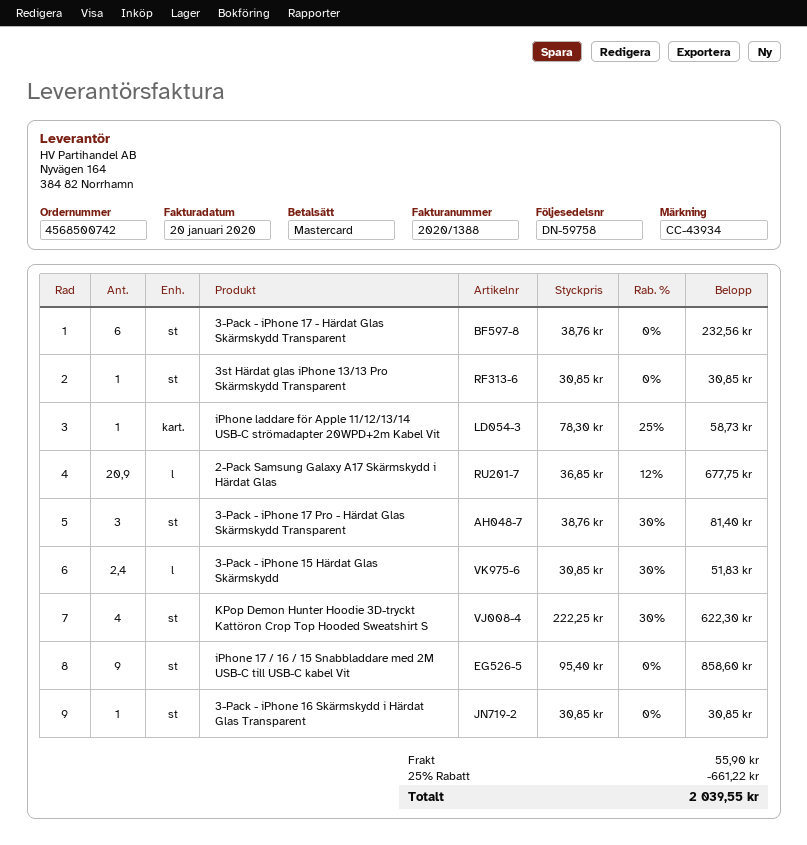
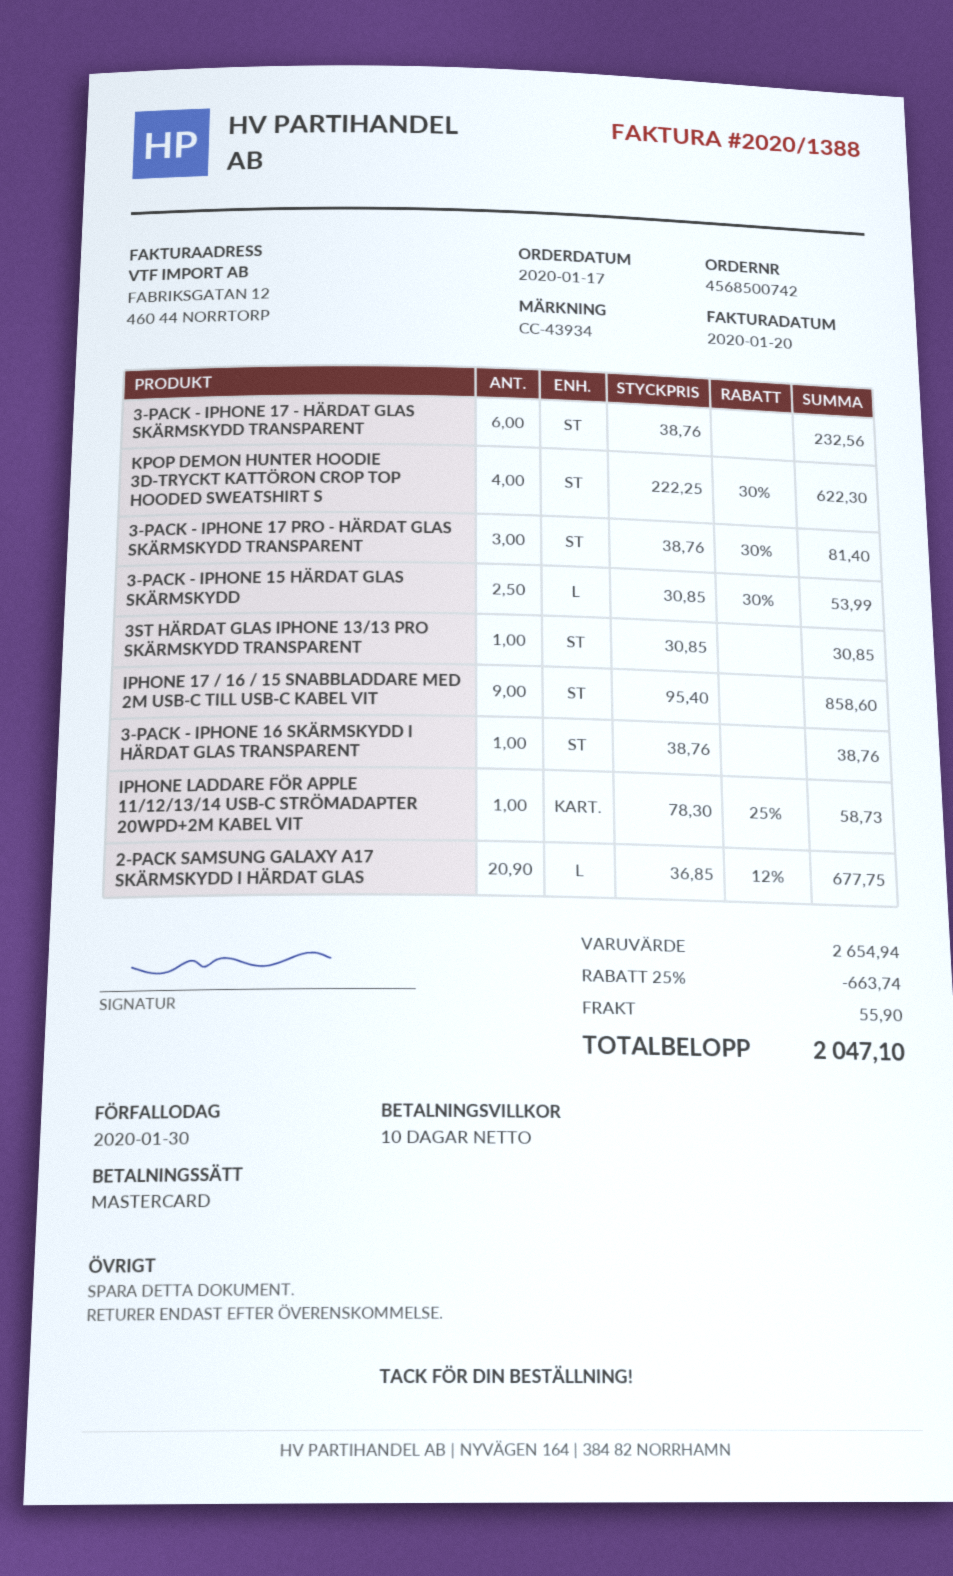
3-Pack - iPhone 15 Härdat Glas Skärmskydd: 2.4 x 30.85 - 30% = 51.83 -> 2.5 x 30.85 - 30% = 53.99
3-Pack - iPhone 16 Skärmskydd i Härdat Glas Transparent: 1 x 30.85 = 30.85 -> 1 x 38.76 = 38.76
discount: 25% = 661.22 -> 25% = 663.74
total: 2039.55 -> 2047.10

